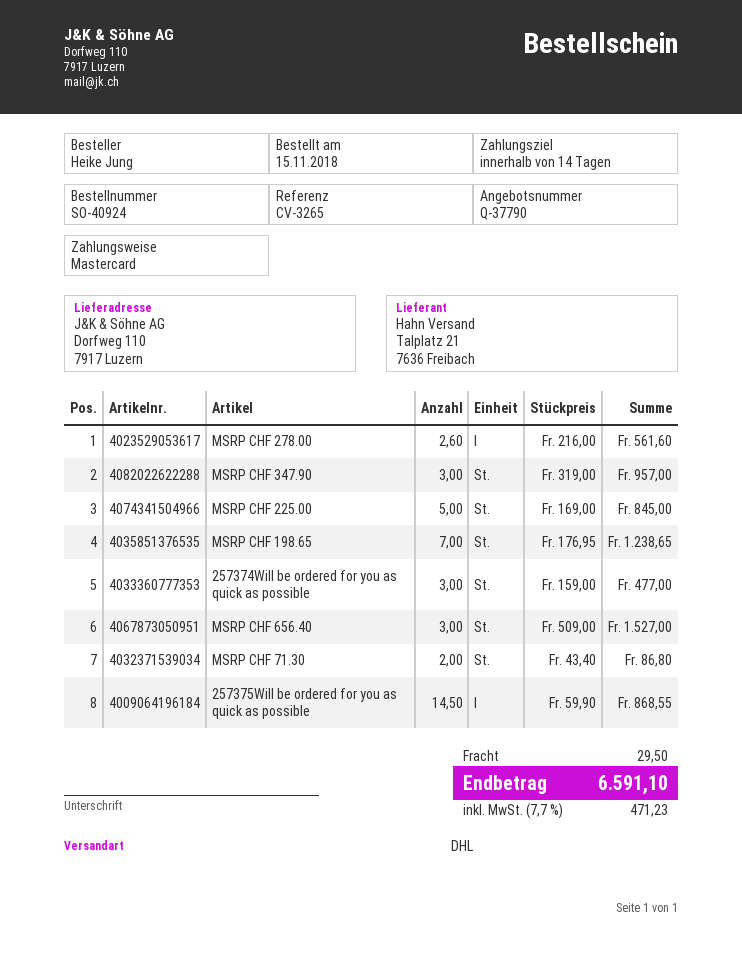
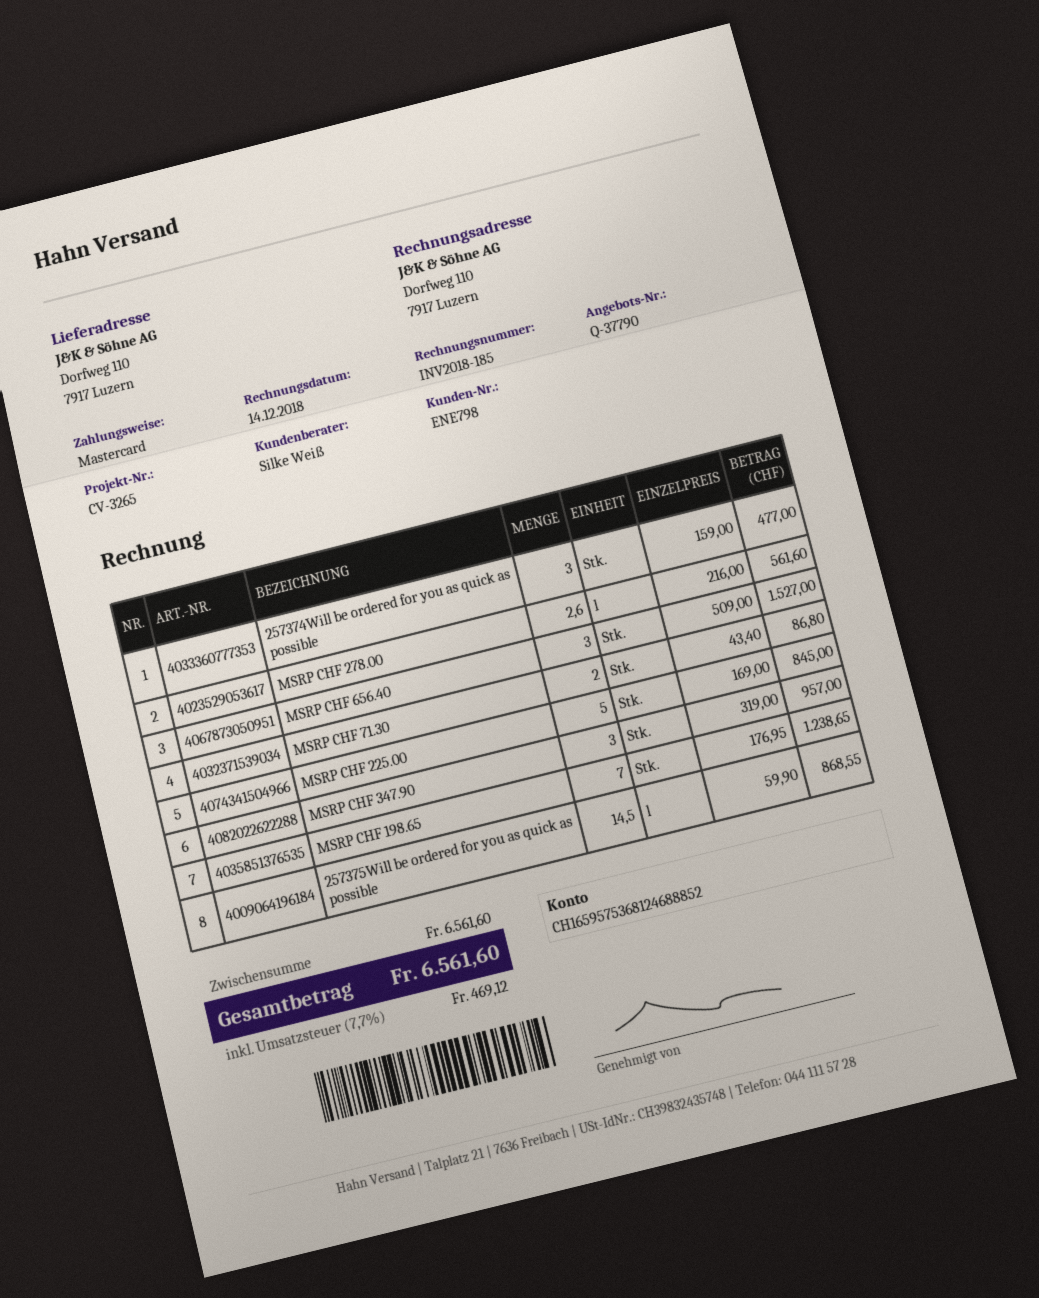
shipping: 29.50 -> none
tax: 7.7% = 471.23 -> 7.7% = 469.12
total: 6591.10 -> 6561.60

